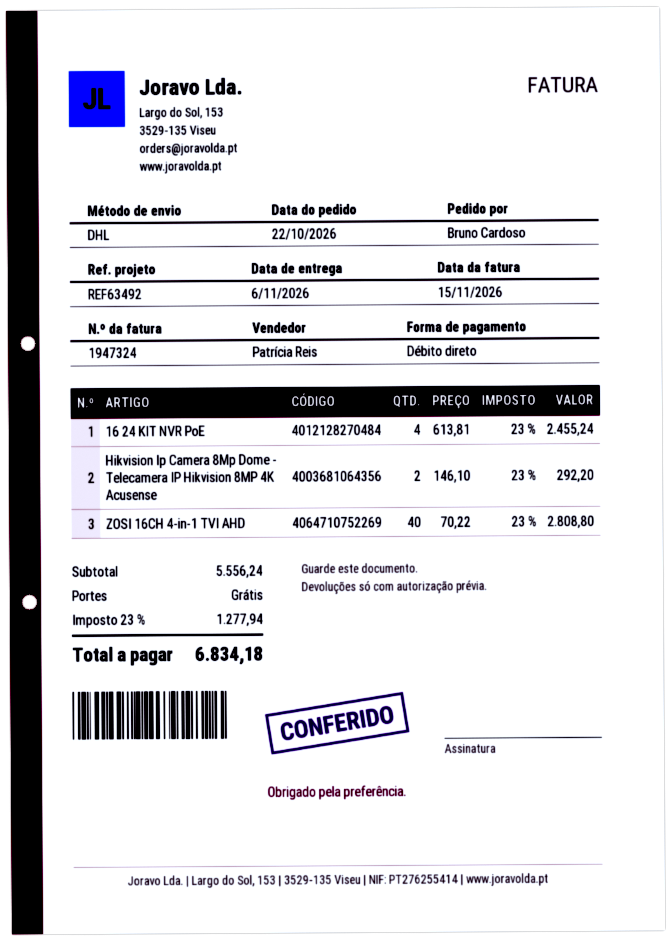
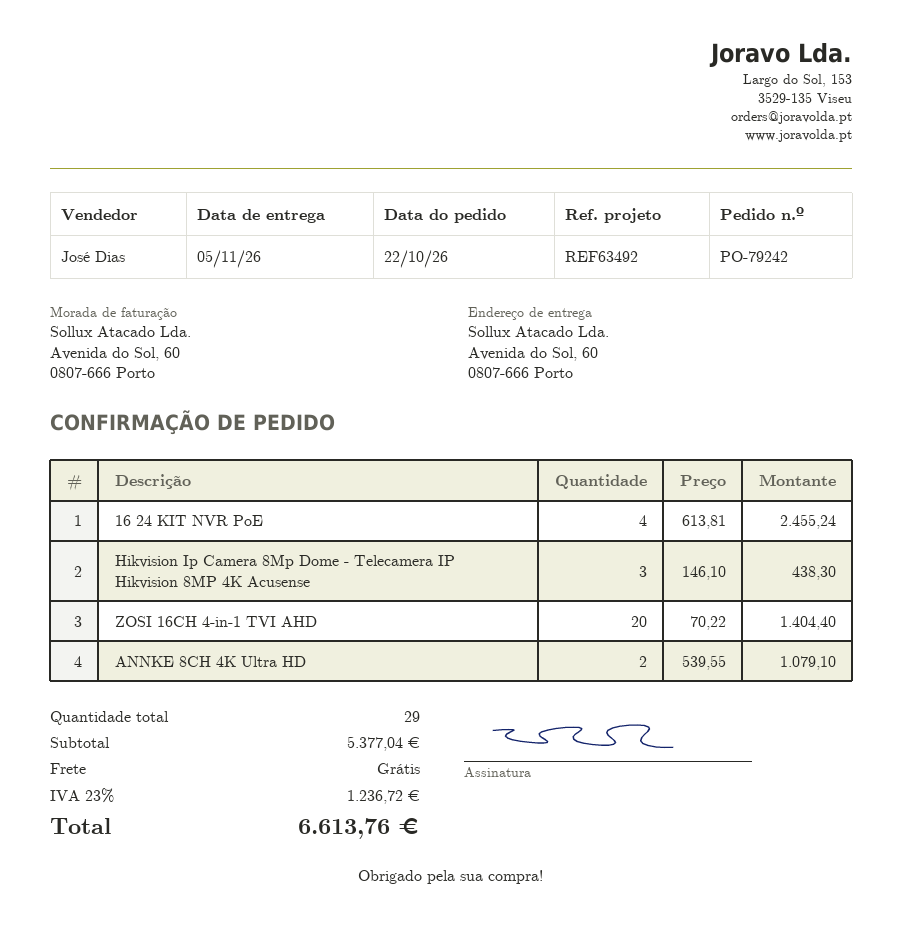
delivery date: 2026-11-06 -> 2026-11-05
sales rep: Patrícia Reis -> José Dias
Hikvision Ip Camera 8Mp Dome - Telecamera IP Hikvision 8MP 4K Acusense: 2 x 146.10 = 292.20 -> 3 x 146.10 = 438.30
ZOSI 16CH 4-in-1 TVI AHD: 40 x 70.22 = 2808.80 -> 20 x 70.22 = 1404.40
ANNKE 8CH 4K Ultra HD: none -> 2 x 539.55 = 1079.10
subtotal: 5556.24 -> 5377.04
tax: 23% = 1277.94 -> 23% = 1236.72
total: 6834.18 -> 6613.76

